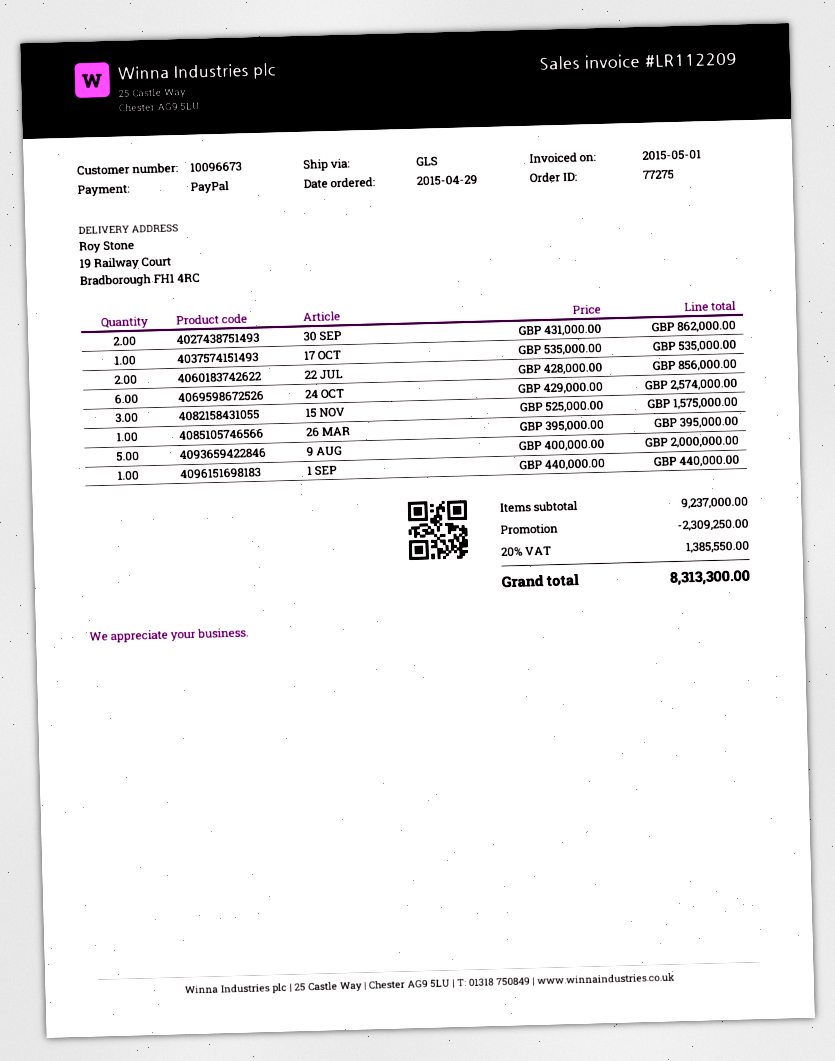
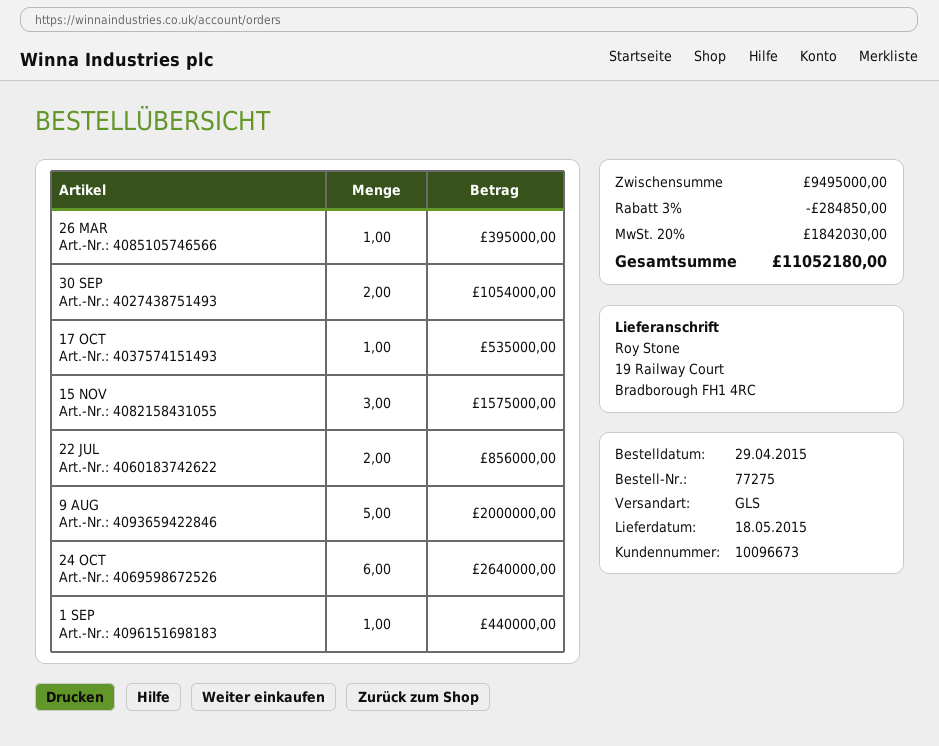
30 SEP: 2 for 862000.00 -> 2 for 1054000.00
24 OCT: 6 for 2574000.00 -> 6 for 2640000.00
subtotal: 9237000.00 -> 9495000.00
discount: 2309250.00 -> 284850.00
tax: 20% = 1385550.00 -> 20% = 1842030.00
total: 8313300.00 -> 11052180.00

